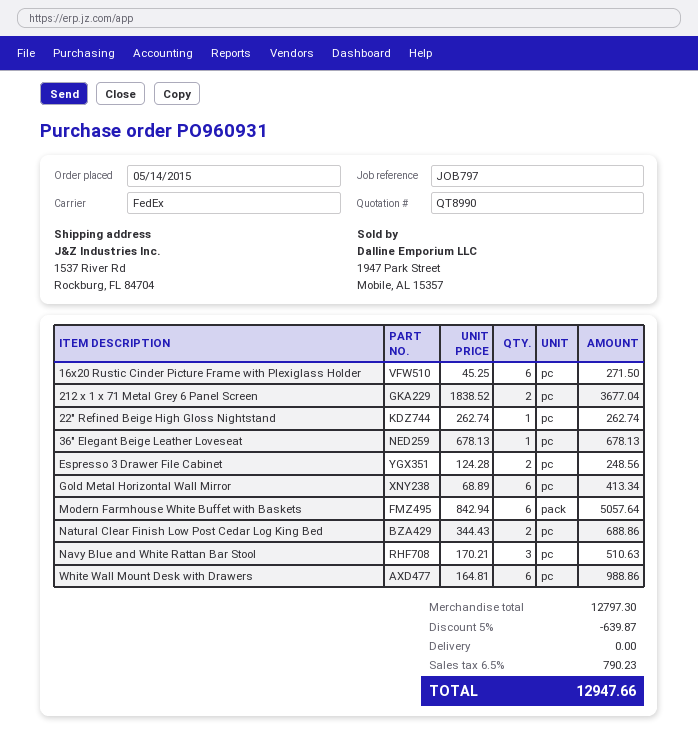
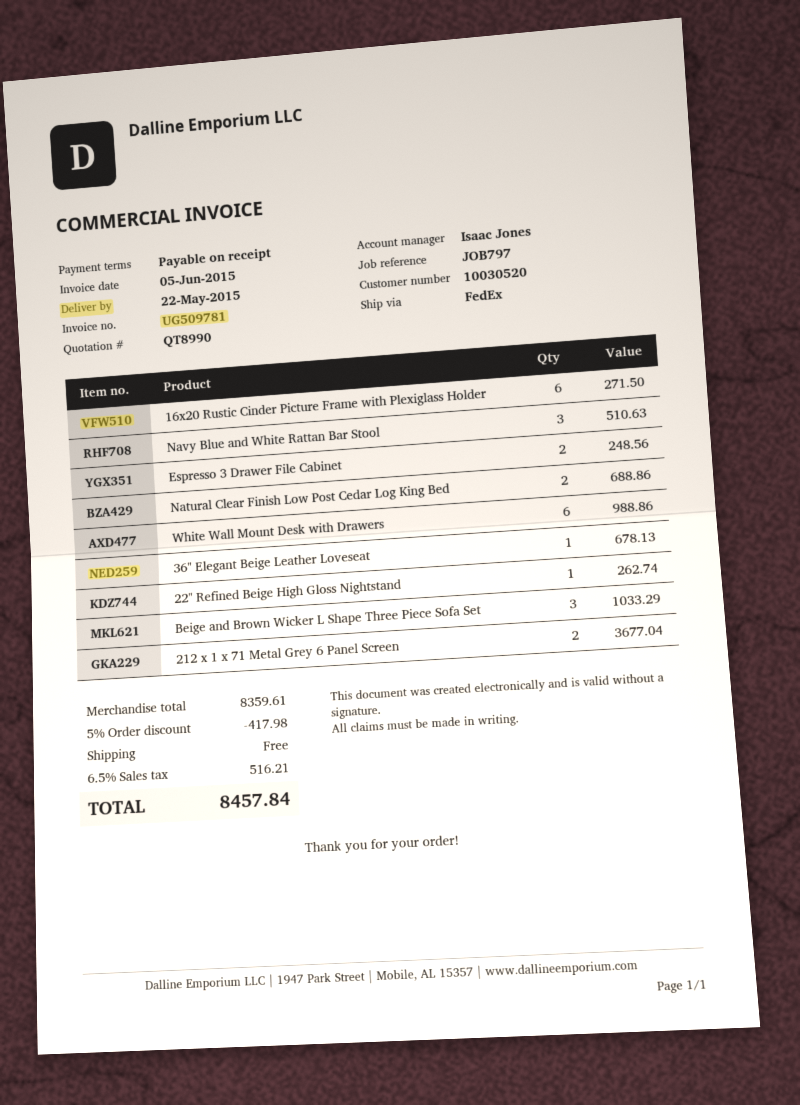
Gold Metal Horizontal Wall Mirror: 6 for 413.34 -> none
Modern Farmhouse White Buffet with Baskets: 6 for 5057.64 -> none
Beige and Brown Wicker L Shape Three Piece Sofa Set: none -> 3 for 1033.29
subtotal: 12797.30 -> 8359.61
discount: 5% = 639.87 -> 5% = 417.98
tax: 6.5% = 790.23 -> 6.5% = 516.21
total: 12947.66 -> 8457.84

